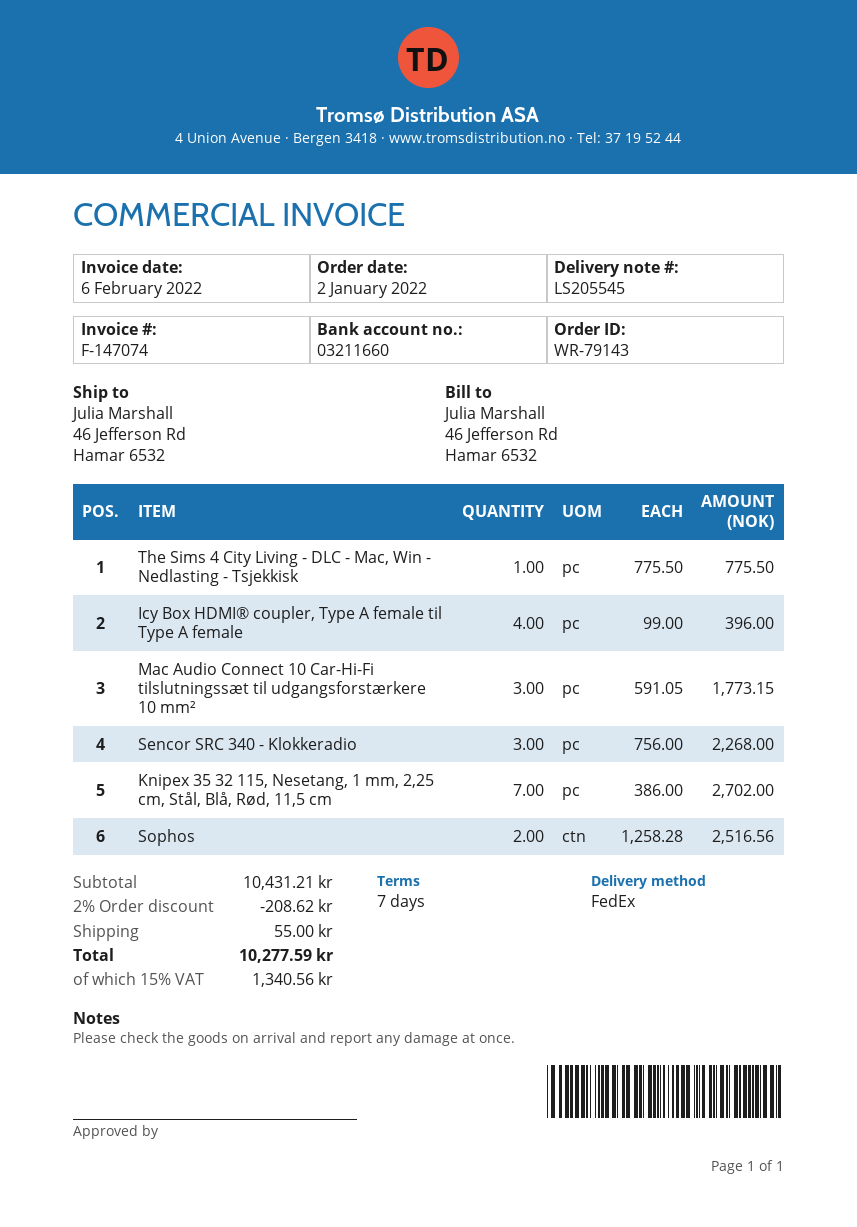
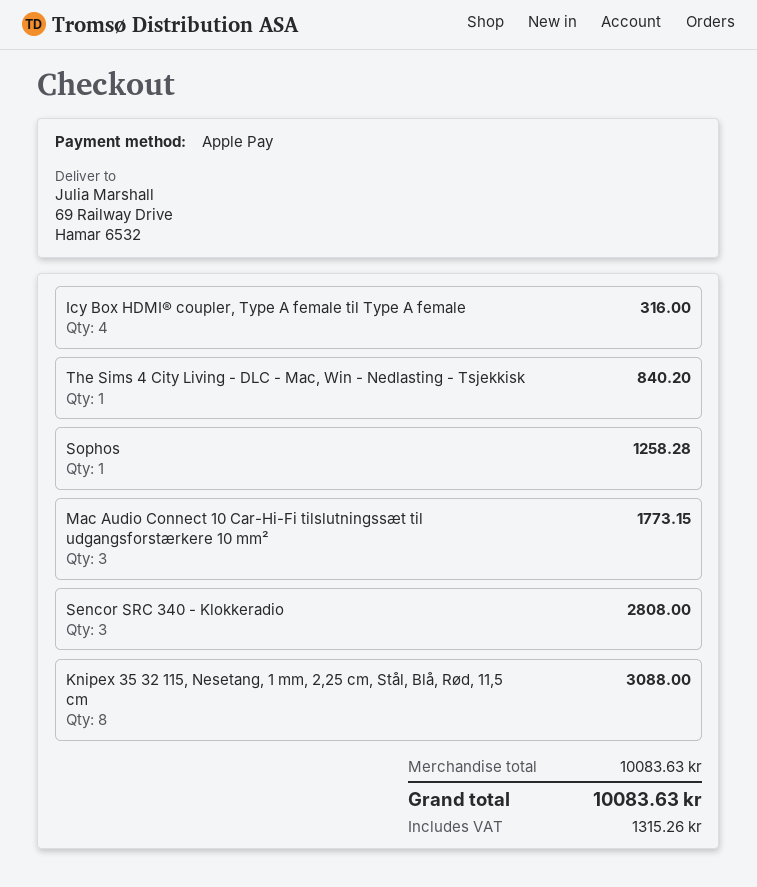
ship to: 46 Jefferson Rd, Hamar 6532 -> 69 Railway Drive, Hamar 6532
The Sims 4 City Living - DLC - Mac, Win - Nedlasting - Tsjekkisk: 1 for 775.50 -> 1 for 840.20
Icy Box HDMI® coupler, Type A female til Type A female: 4 for 396.00 -> 4 for 316.00
Sencor SRC 340 - Klokkeradio: 3 for 2268.00 -> 3 for 2808.00
Knipex 35 32 115, Nesetang, 1 mm, 2,25 cm, Stål, Blå, Rød, 11,5 cm: 7 for 2702.00 -> 8 for 3088.00
Sophos: 2 for 2516.56 -> 1 for 1258.28
subtotal: 10431.21 -> 10083.63
discount: 2% = 208.62 -> none
shipping: 55.00 -> none
tax: 1340.56 -> 1315.26
total: 10277.59 -> 10083.63

